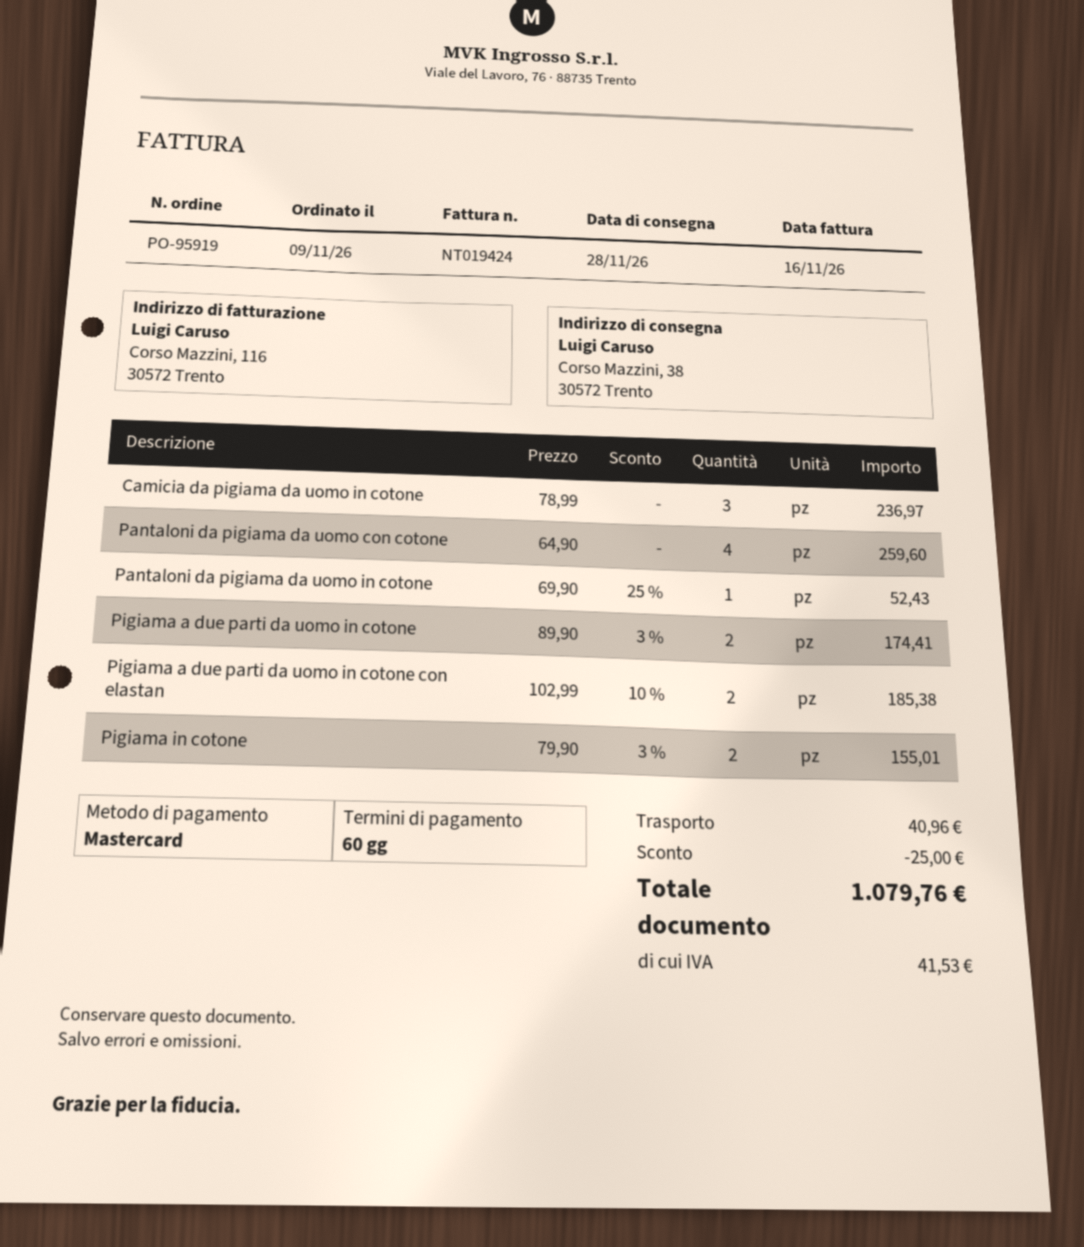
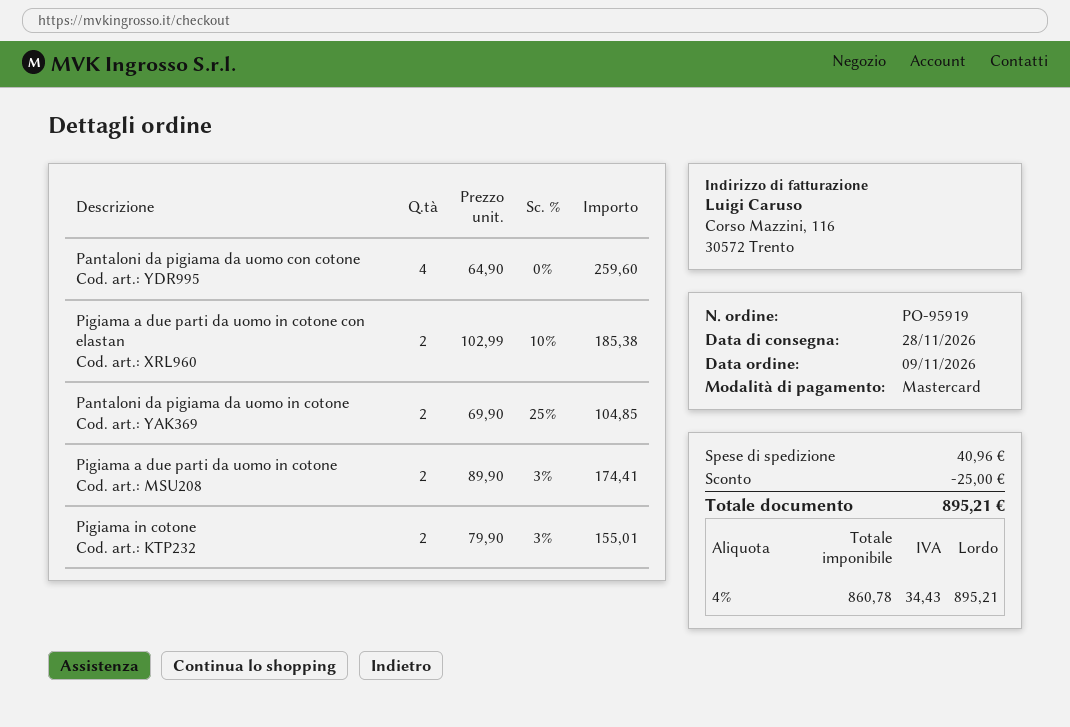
Camicia da pigiama da uomo in cotone: 3 x 78.99 = 236.97 -> none
Pantaloni da pigiama da uomo in cotone: 1 x 69.90 - 25% = 52.43 -> 2 x 69.90 - 25% = 104.85
tax: 41.53 -> 34.43
total: 1079.76 -> 895.21

